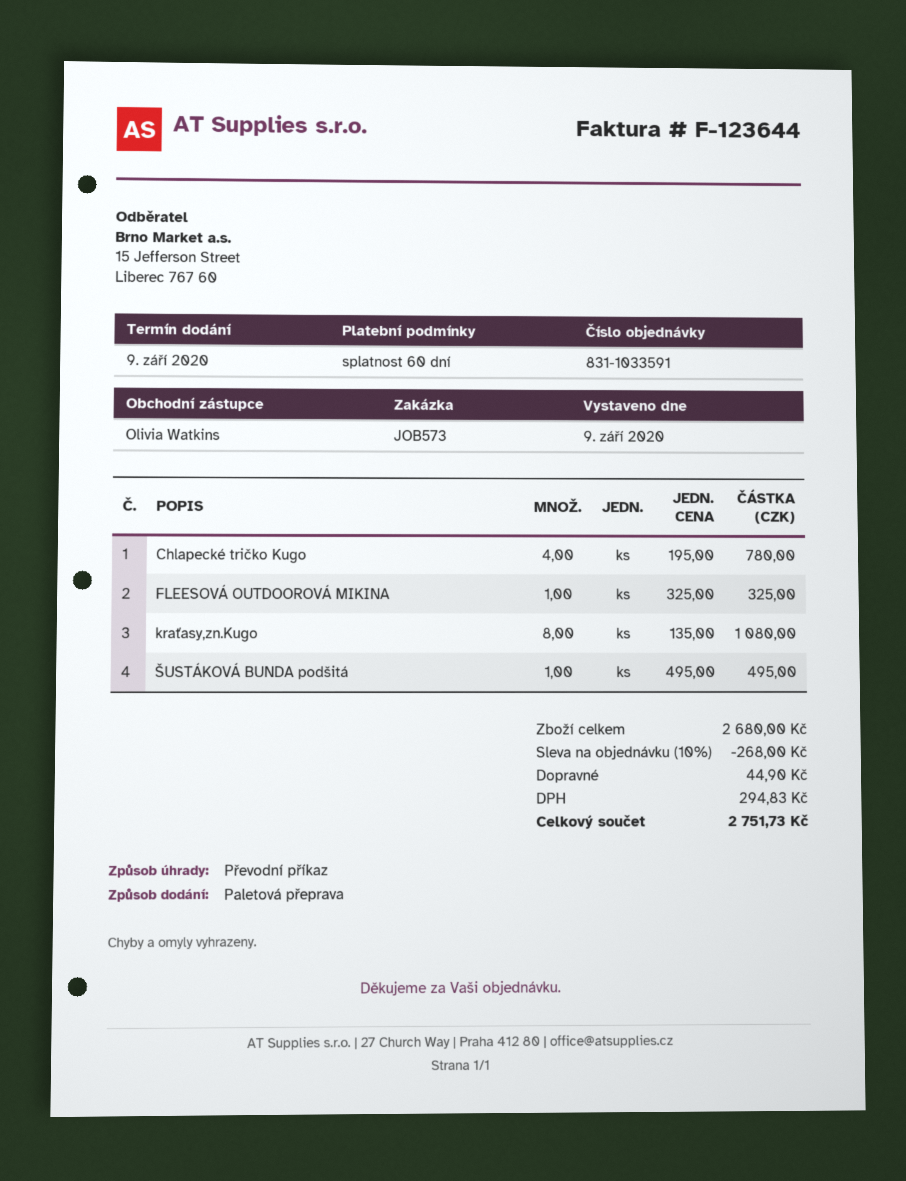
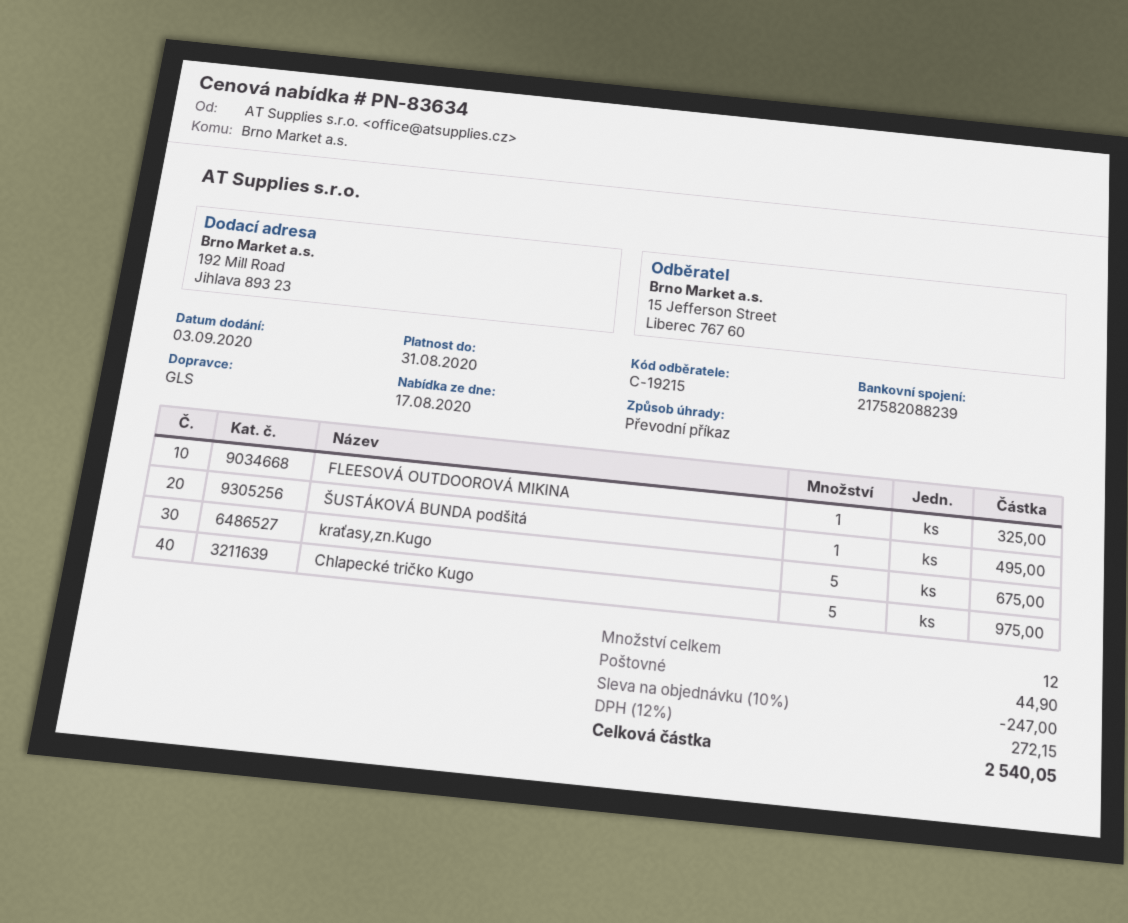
delivery date: 2020-09-09 -> 2020-09-03
shipping method: pallet freight -> GLS
Chlapecké tričko Kugo: 4 for 780.00 -> 5 for 975.00
kraťasy,zn.Kugo: 8 for 1080.00 -> 5 for 675.00
discount: 10% = 268.00 -> 10% = 247.00
tax: 294.83 -> 272.15
total: 2751.73 -> 2540.05

